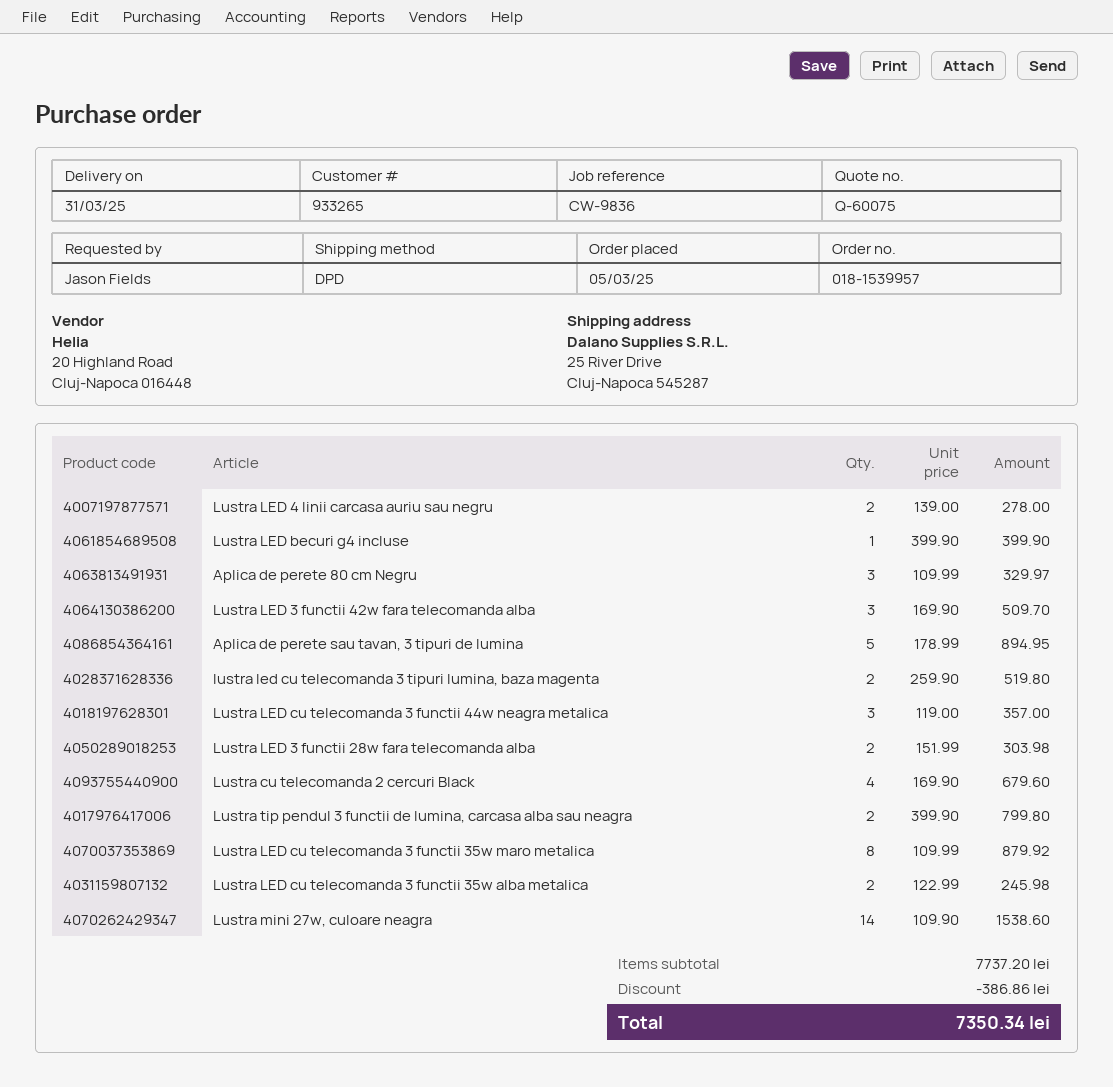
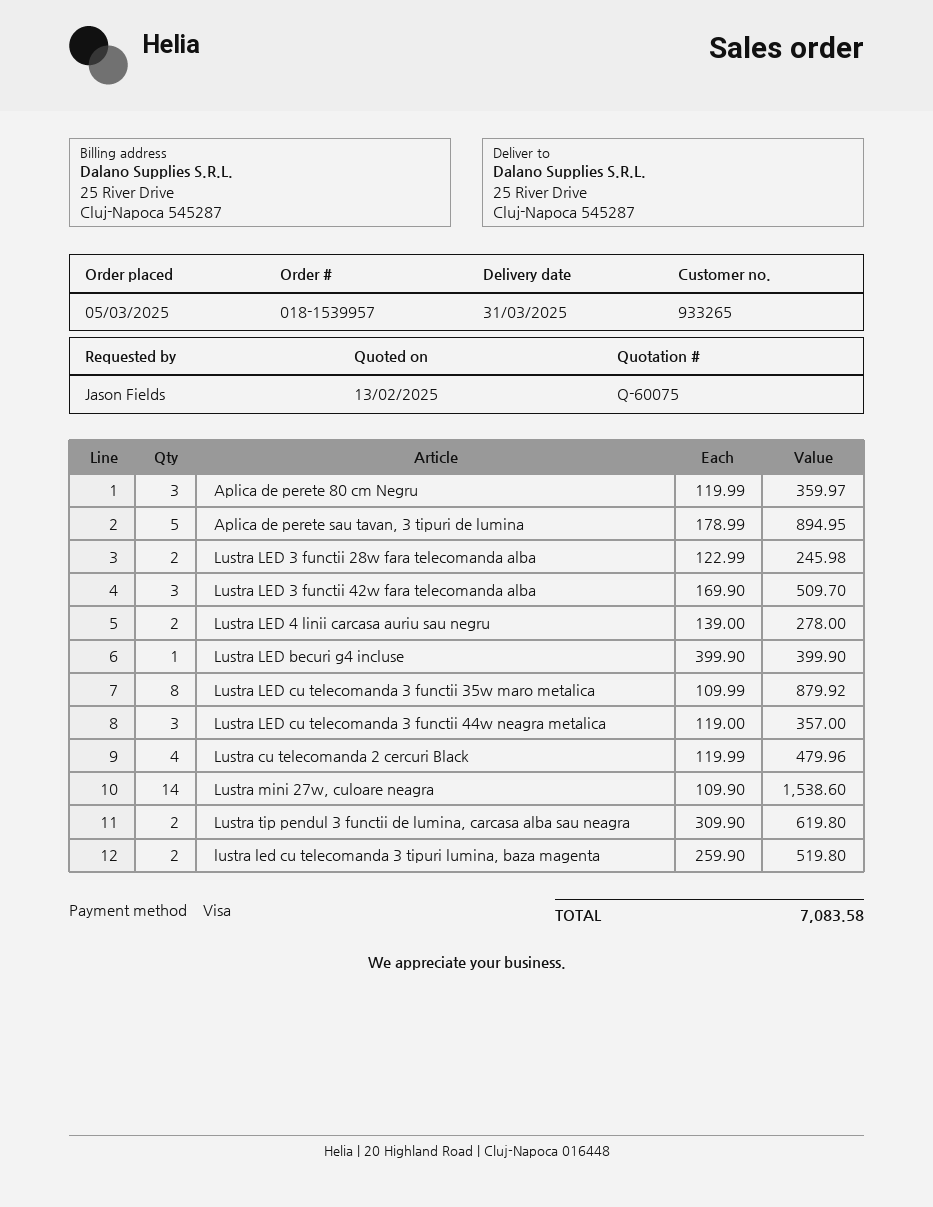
Aplica de perete 80 cm Negru: 3 x 109.99 = 329.97 -> 3 x 119.99 = 359.97
Lustra LED 3 functii 28w fara telecomanda alba: 2 x 151.99 = 303.98 -> 2 x 122.99 = 245.98
Lustra cu telecomanda 2 cercuri Black: 4 x 169.90 = 679.60 -> 4 x 119.99 = 479.96
Lustra tip pendul 3 functii de lumina, carcasa alba sau neagra: 2 x 399.90 = 799.80 -> 2 x 309.90 = 619.80
Lustra LED cu telecomanda 3 functii 35w alba metalica: 2 x 122.99 = 245.98 -> none
discount: 386.86 -> none
total: 7350.34 -> 7083.58

